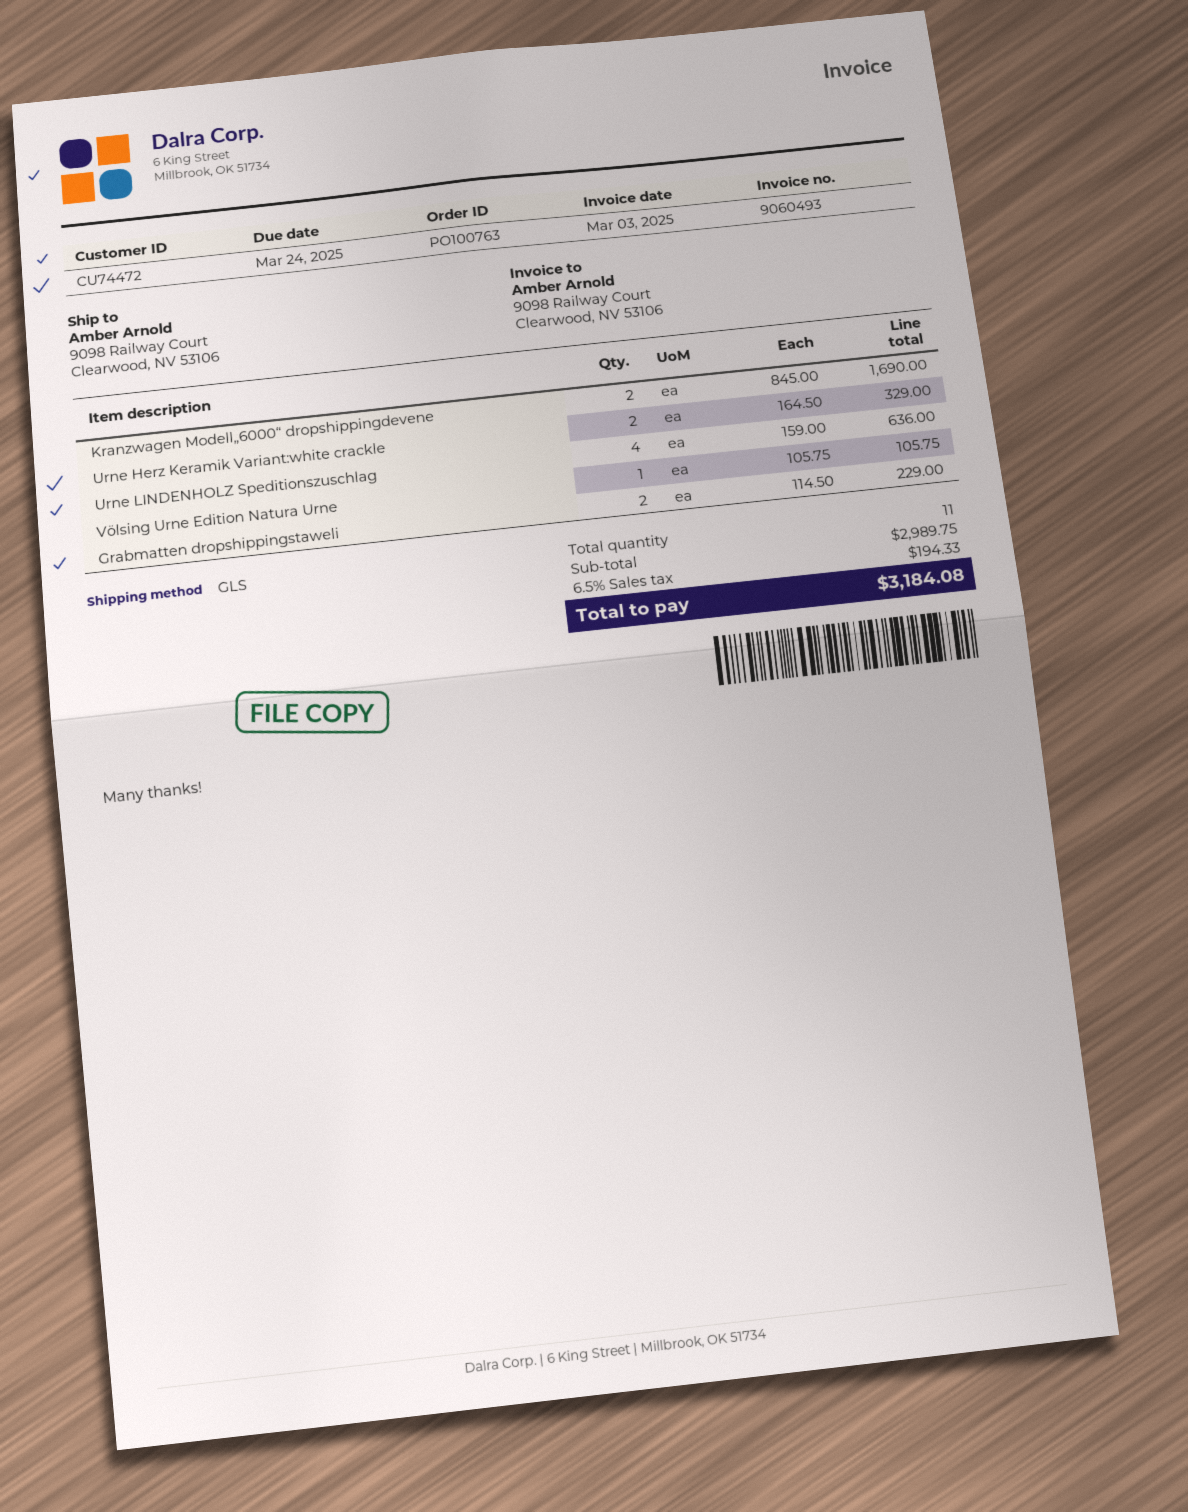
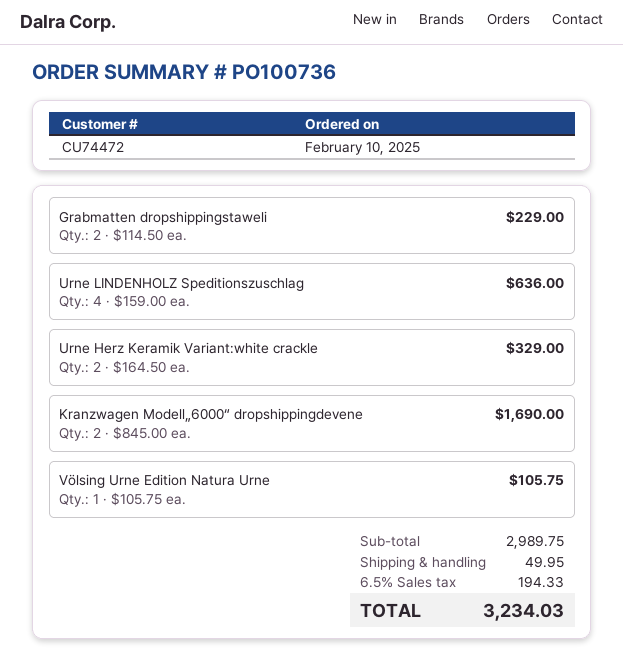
order number: PO100763 -> PO100736
shipping: none -> 49.95
total: 3184.08 -> 3234.03

